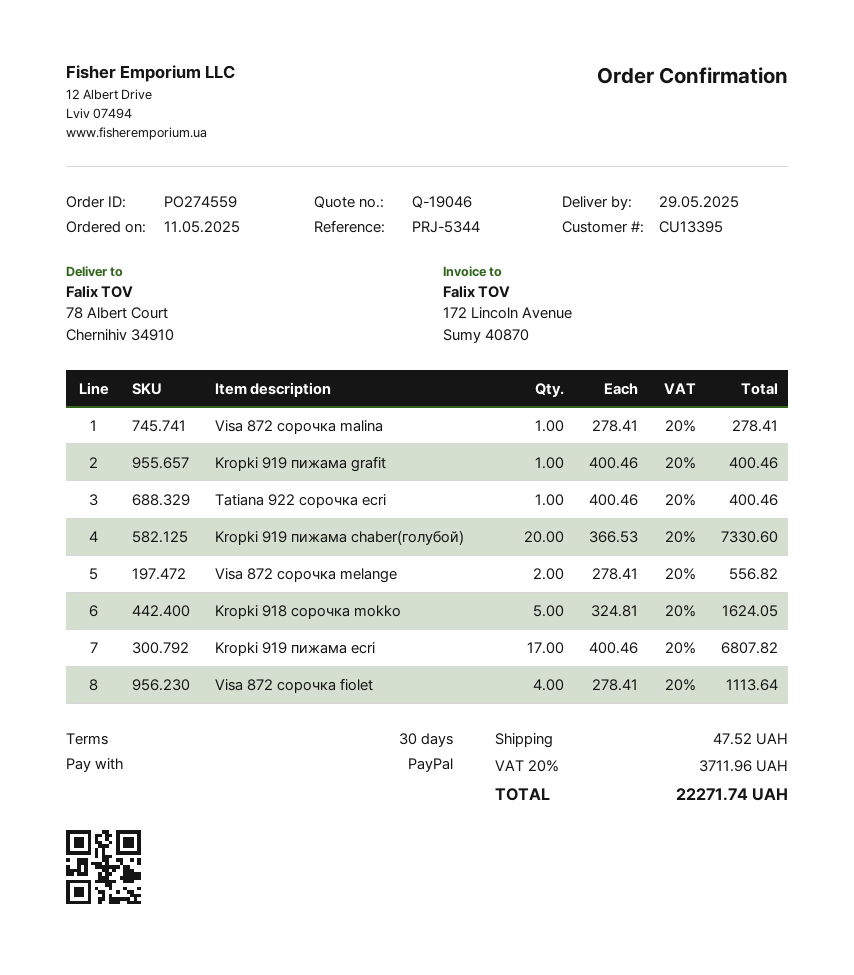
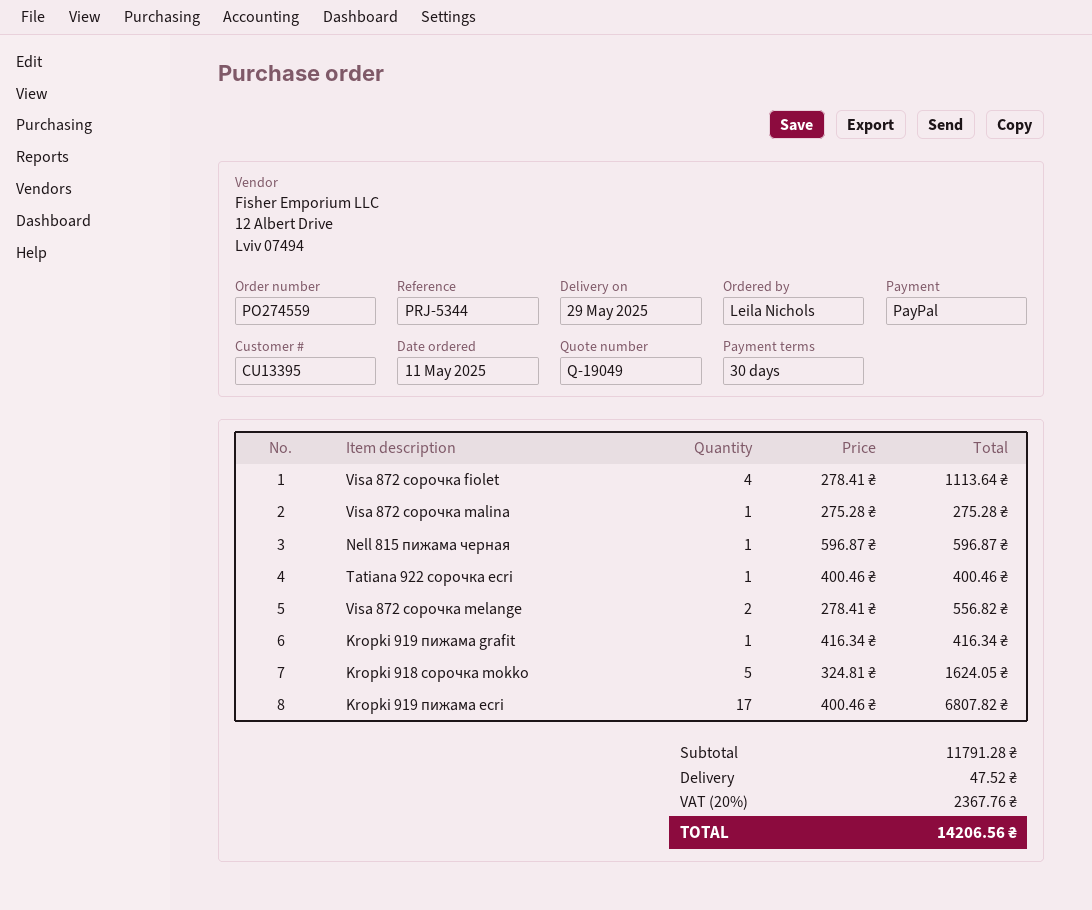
quote number: Q-19046 -> Q-19049
Visa 872 сорочка malina: 1 x 278.41 = 278.41 -> 1 x 275.28 = 275.28
Kropki 919 пижама grafit: 1 x 400.46 = 400.46 -> 1 x 416.34 = 416.34
Kropki 919 пижама chaber(голубой): 20 x 366.53 = 7330.60 -> none
Nell 815 пижама черная: none -> 1 x 596.87 = 596.87
tax: 20% = 3711.96 -> 20% = 2367.76
total: 22271.74 -> 14206.56

